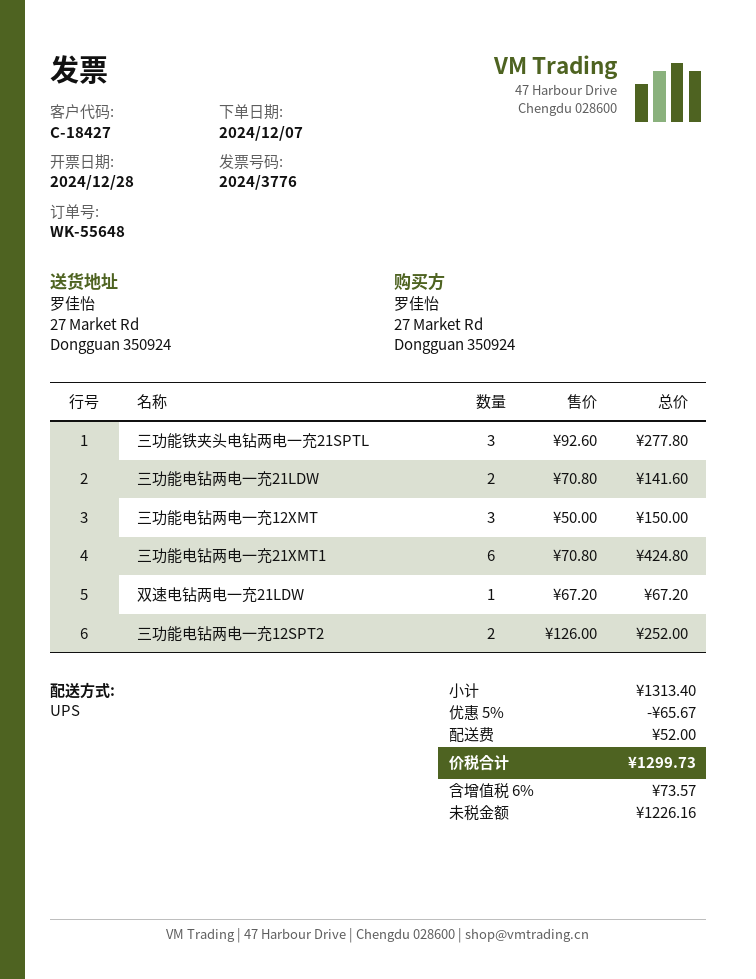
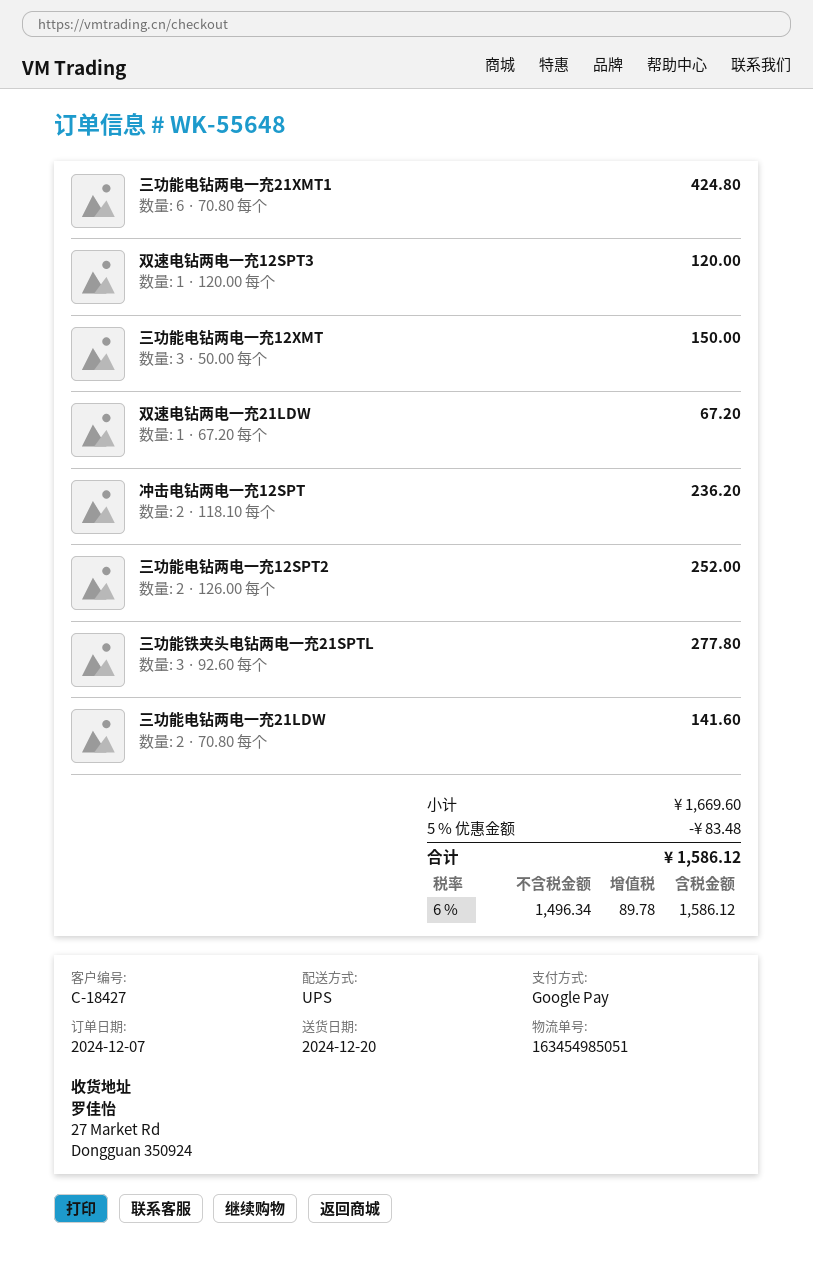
双速电钻两电一充12SPT3: none -> 1 x 120.00 = 120.00
冲击电钻两电一充12SPT: none -> 2 x 118.10 = 236.20
subtotal: 1313.40 -> 1669.60
discount: 5% = 65.67 -> 5% = 83.48
shipping: 52.00 -> none
net: 1226.16 -> 1496.34
tax: 6% = 73.57 -> 6% = 89.78
total: 1299.73 -> 1586.12

